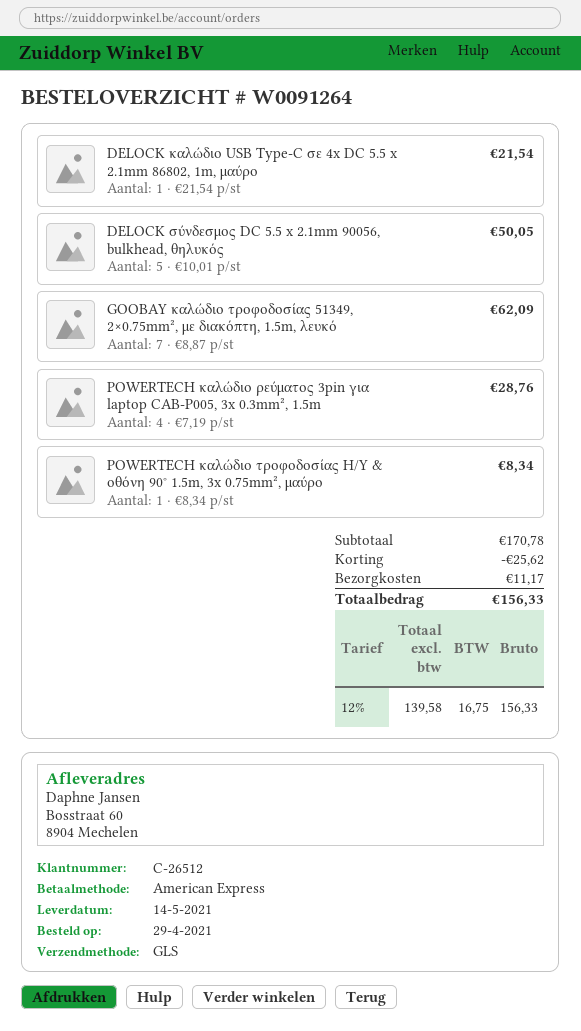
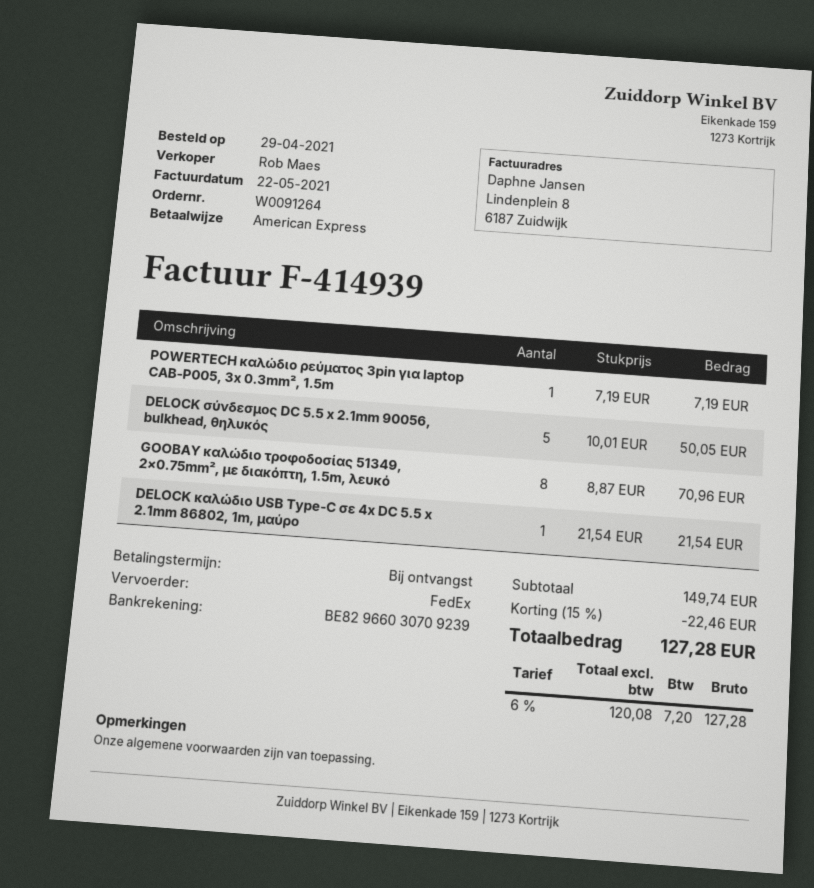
shipping method: GLS -> FedEx
GOOBAY καλώδιο τροφοδοσίας 51349, 2×0.75mm², με διακόπτη, 1.5m, λευκό: 7 x 8.87 = 62.09 -> 8 x 8.87 = 70.96
POWERTECH καλώδιο ρεύματος 3pin για laptop CAB-P005, 3x 0.3mm², 1.5m: 4 x 7.19 = 28.76 -> 1 x 7.19 = 7.19
POWERTECH καλώδιο τροφοδοσίας Η/Υ & οθόνη 90° 1.5m, 3x 0.75mm², μαύρο: 1 x 8.34 = 8.34 -> none
subtotal: 170.78 -> 149.74
discount: 25.62 -> 22.46
shipping: 11.17 -> none
net: 139.58 -> 120.08
tax: 12% = 16.75 -> 6% = 7.20
total: 156.33 -> 127.28

